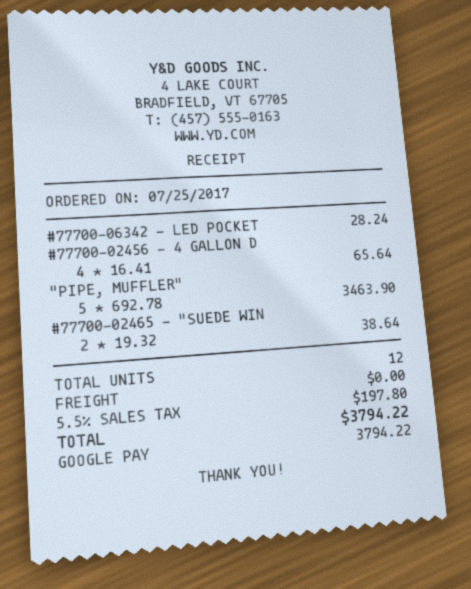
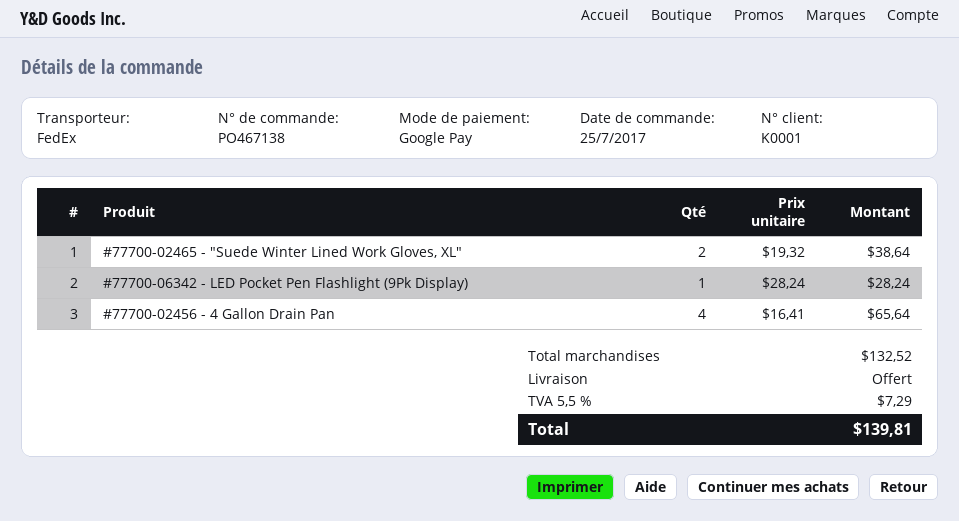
"PIPE, MUFFLER": 5 x 692.78 = 3463.90 -> none
tax: 5.5% = 197.80 -> 5.5% = 7.29
total: 3794.22 -> 139.81

